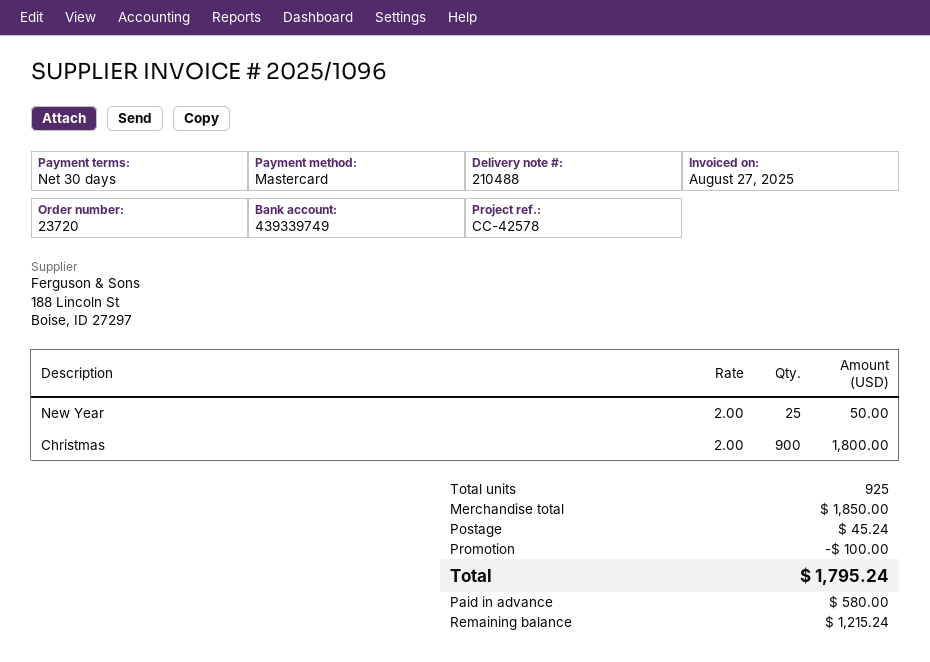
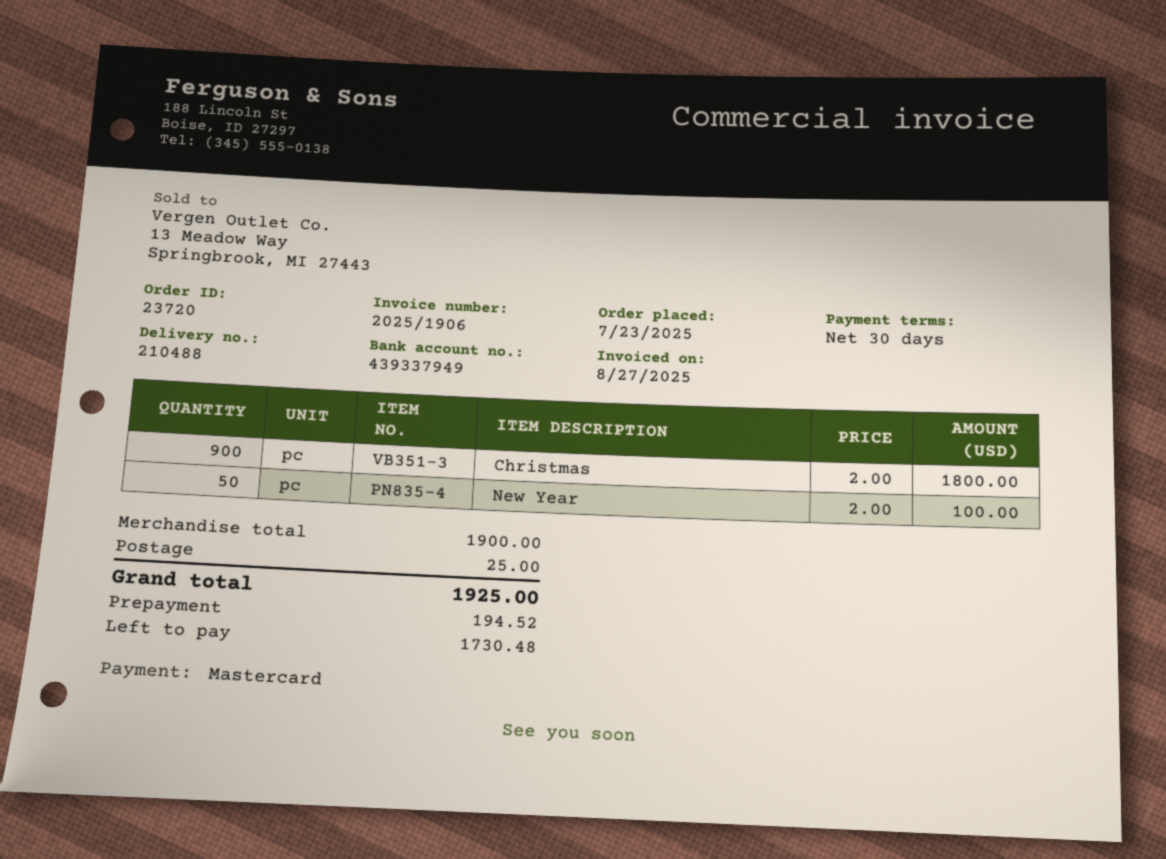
invoice number: 2025/1096 -> 2025/1906
bank account: 439339749 -> 439337949
New Year: 25 x 2.00 = 50.00 -> 50 x 2.00 = 100.00
subtotal: 1850.00 -> 1900.00
discount: 100.00 -> none
shipping: 45.24 -> 25.00
total: 1795.24 -> 1925.00
deposit: 580.00 -> 194.52
balance: 1215.24 -> 1730.48

